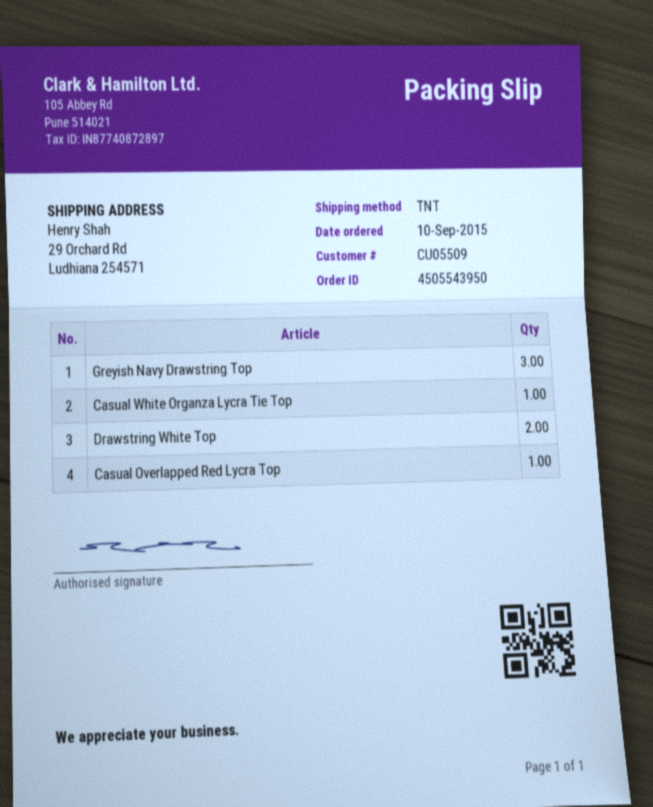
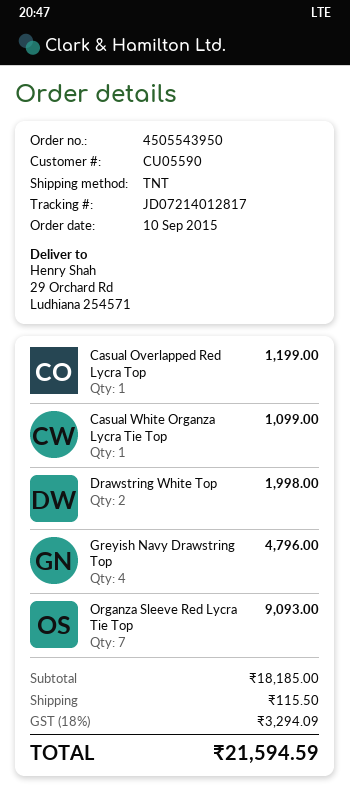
customer number: CU05509 -> CU05590
Greyish Navy Drawstring Top: 3 -> 4
Organza Sleeve Red Lycra Tie Top: none -> 7

